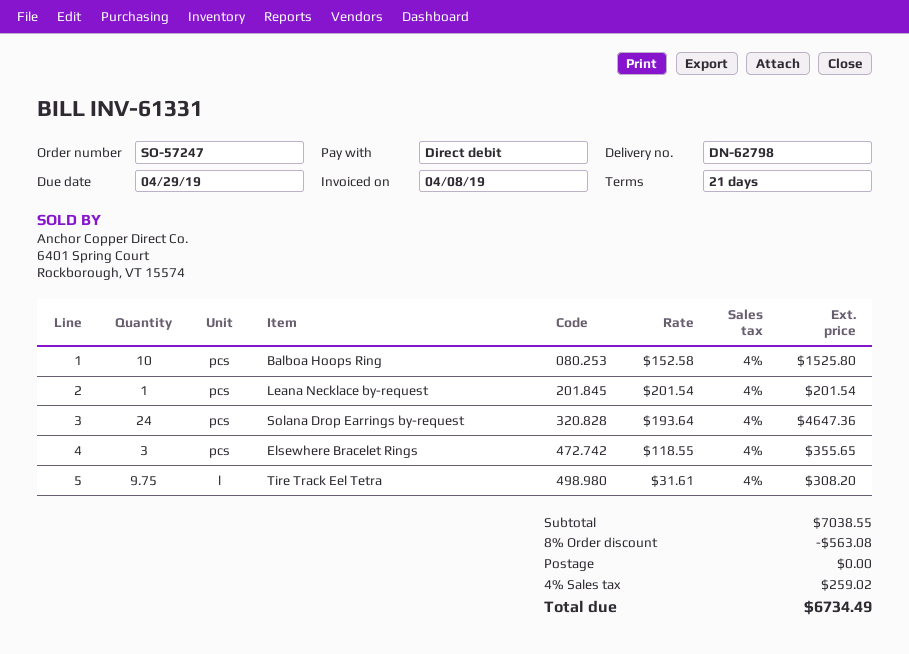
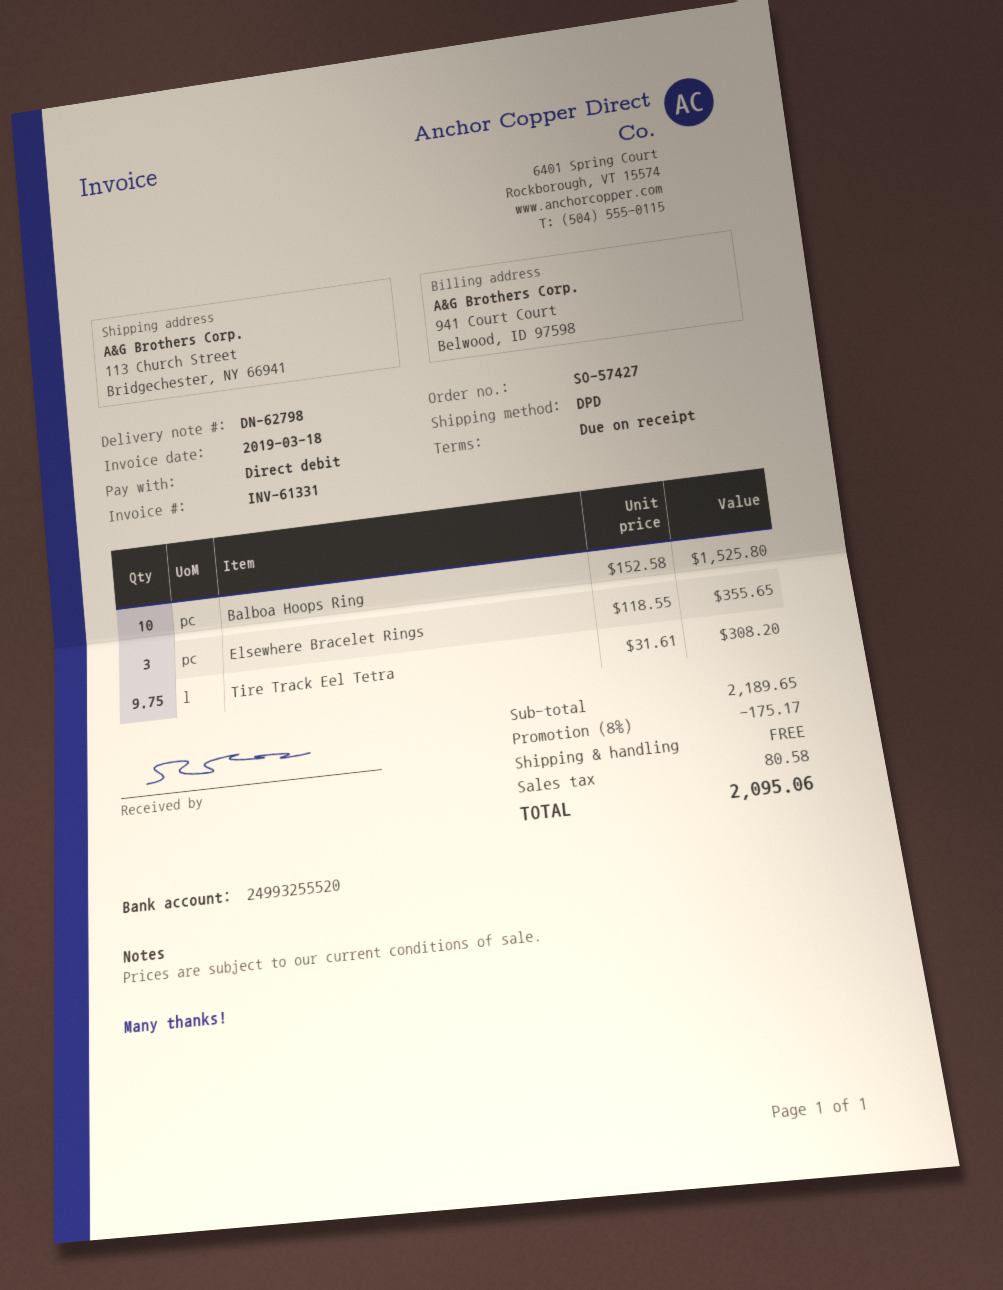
order number: SO-57247 -> SO-57427
invoice date: 2019-04-08 -> 2019-03-18
payment terms: 21 days -> on receipt
Leana Necklace by-request: 1 x 201.54 = 201.54 -> none
Solana Drop Earrings by-request: 24 x 193.64 = 4647.36 -> none
subtotal: 7038.55 -> 2189.65
discount: 8% = 563.08 -> 8% = 175.17
tax: 259.02 -> 80.58
total: 6734.49 -> 2095.06

